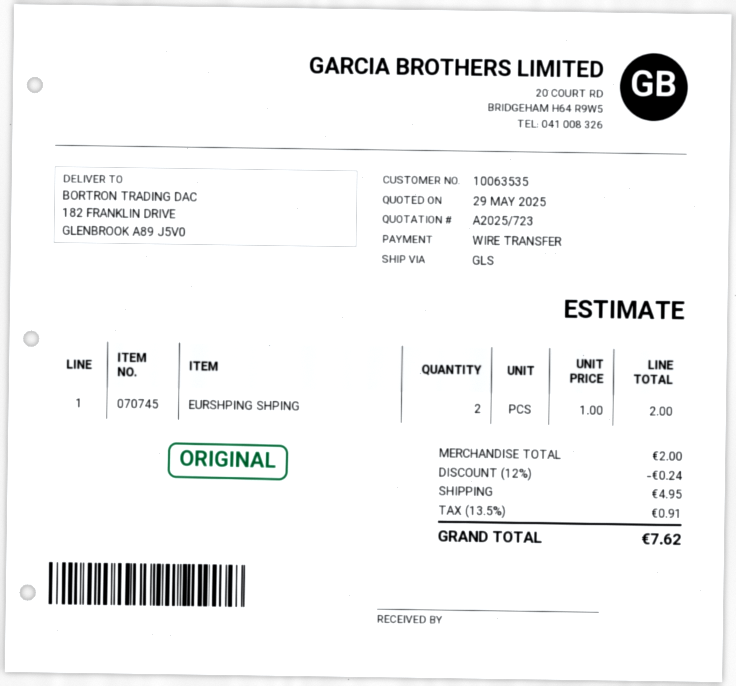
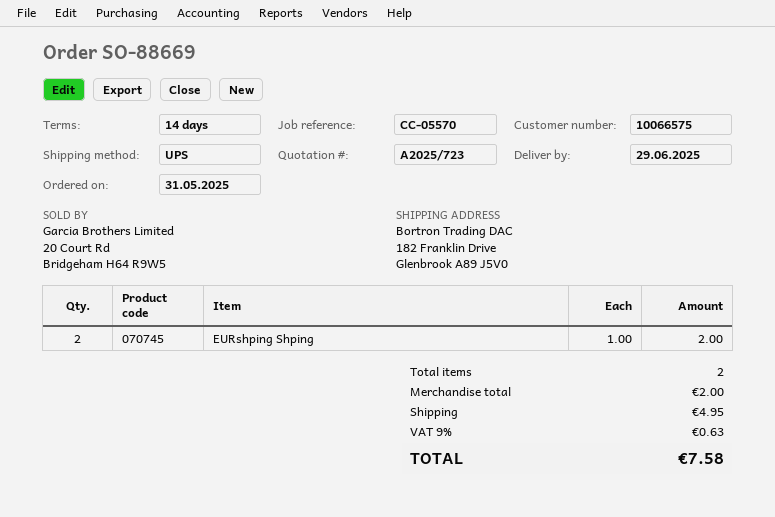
customer number: 10063535 -> 10066575
shipping method: GLS -> UPS
discount: 12% = 0.24 -> none
tax: 13.5% = 0.91 -> 9% = 0.63
total: 7.62 -> 7.58

